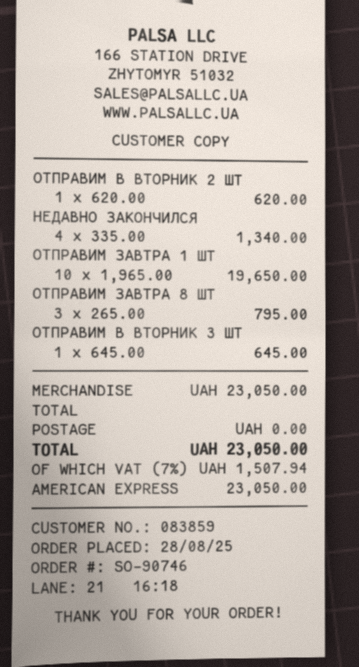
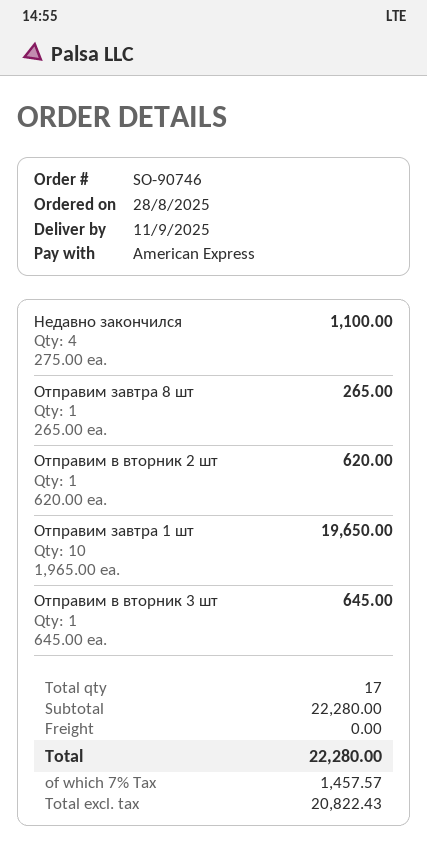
НЕДАВНО ЗАКОНЧИЛСЯ: 4 x 335.00 = 1340.00 -> 4 x 275.00 = 1100.00
ОТПРАВИМ ЗАВТРА 8 ШТ: 3 x 265.00 = 795.00 -> 1 x 265.00 = 265.00
subtotal: 23050.00 -> 22280.00
tax: 7% = 1507.94 -> 7% = 1457.57
total: 23050.00 -> 22280.00

